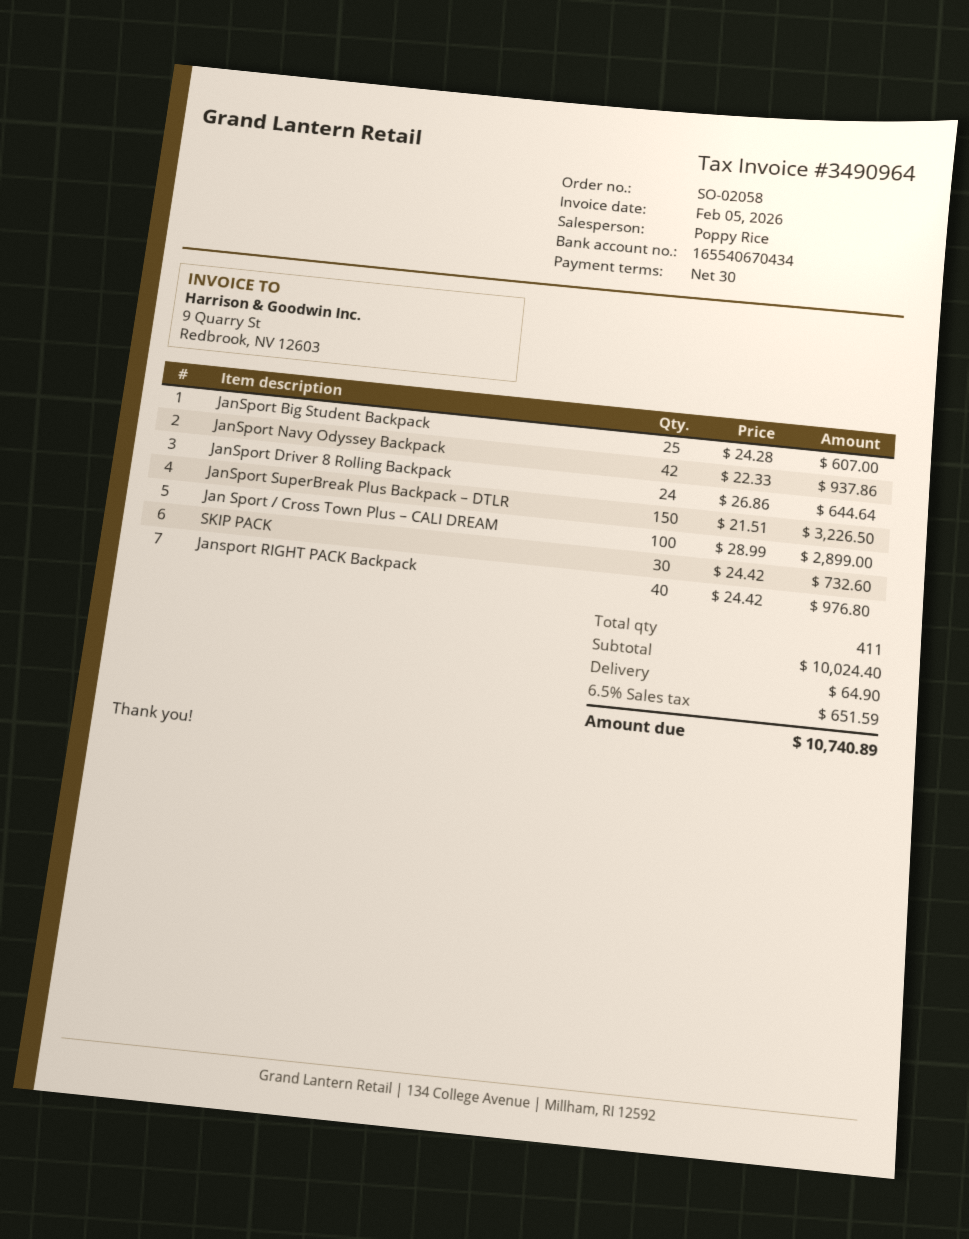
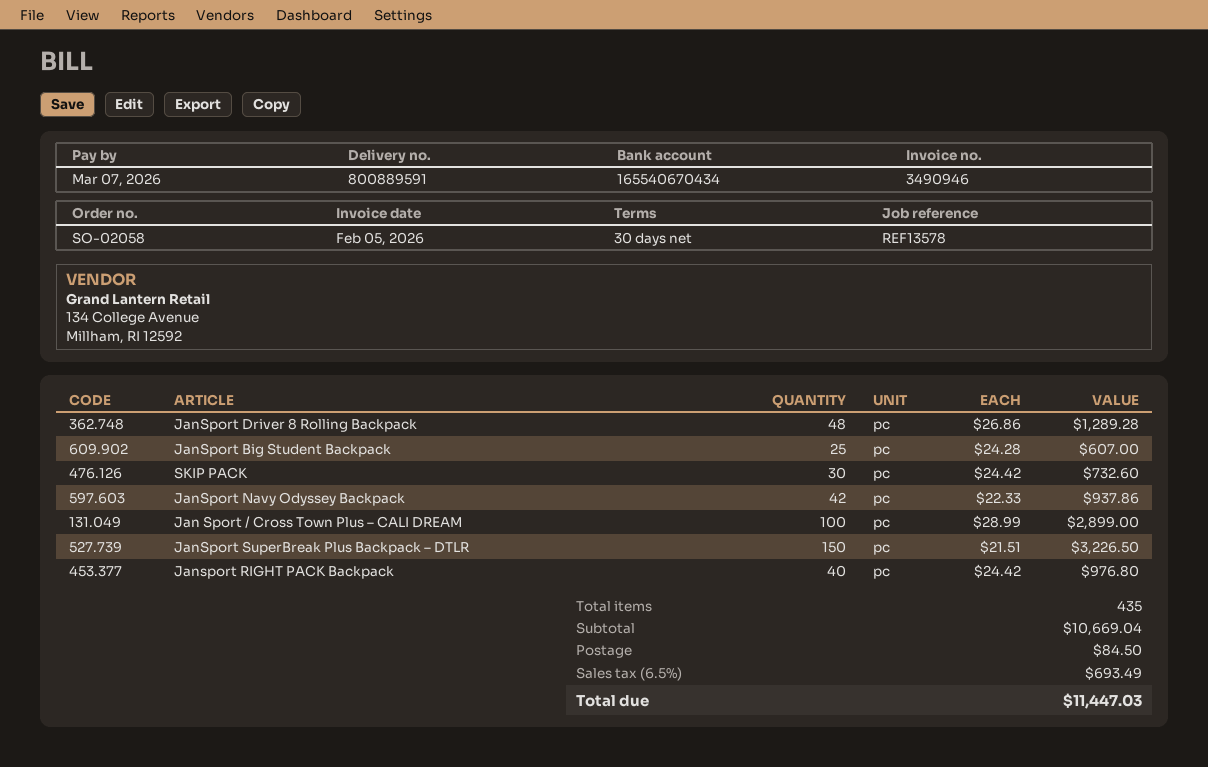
invoice number: 3490964 -> 3490946
JanSport Driver 8 Rolling Backpack: 24 x 26.86 = 644.64 -> 48 x 26.86 = 1289.28
total quantity: 411 -> 435
subtotal: 10024.40 -> 10669.04
shipping: 64.90 -> 84.50
tax: 6.5% = 651.59 -> 6.5% = 693.49
total: 10740.89 -> 11447.03

